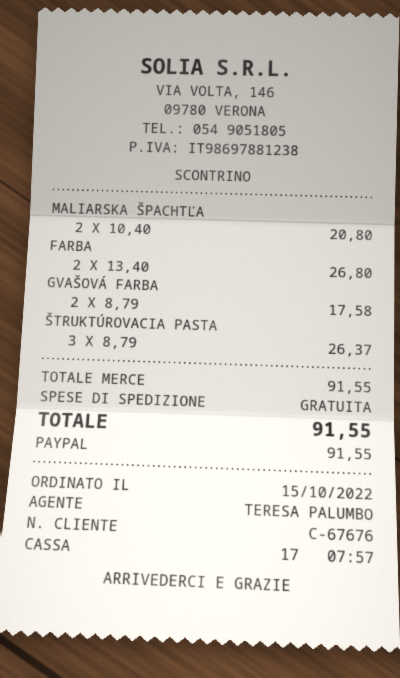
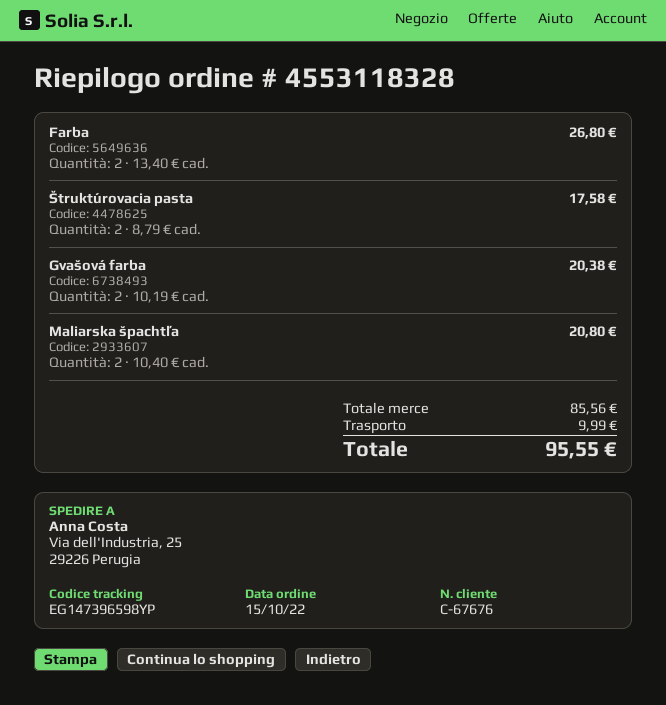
GVAŠOVÁ FARBA: 2 x 8.79 = 17.58 -> 2 x 10.19 = 20.38
ŠTRUKTÚROVACIA PASTA: 3 x 8.79 = 26.37 -> 2 x 8.79 = 17.58
subtotal: 91.55 -> 85.56
shipping: 0.00 -> 9.99
total: 91.55 -> 95.55

